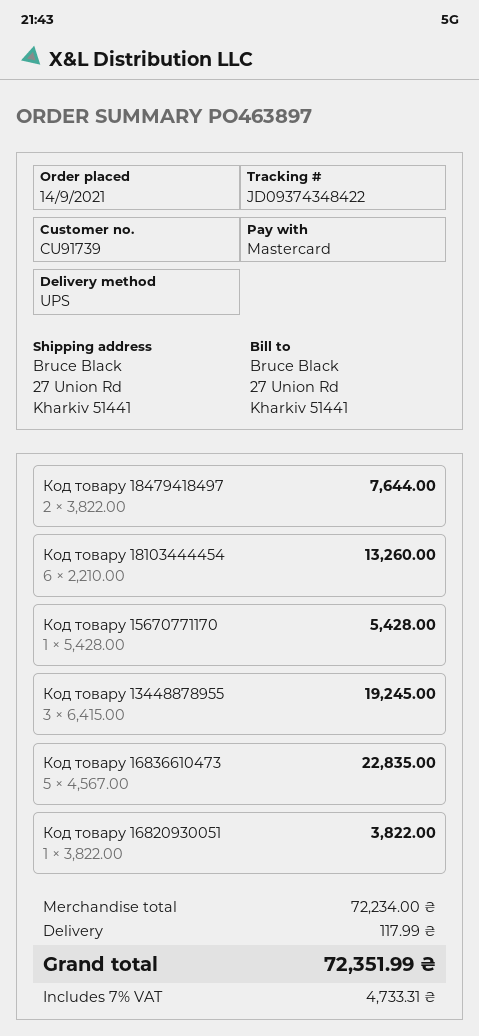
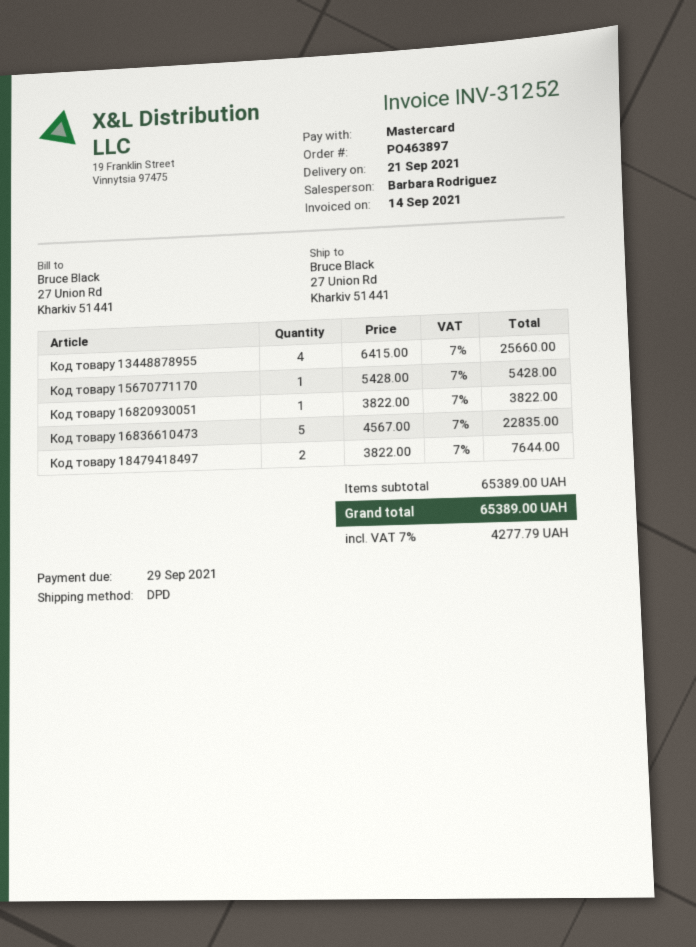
shipping method: UPS -> DPD
Код товару 18103444454: 6 x 2210.00 = 13260.00 -> none
Код товару 13448878955: 3 x 6415.00 = 19245.00 -> 4 x 6415.00 = 25660.00
subtotal: 72234.00 -> 65389.00
shipping: 117.99 -> none
tax: 7% = 4733.31 -> 7% = 4277.79
total: 72351.99 -> 65389.00

